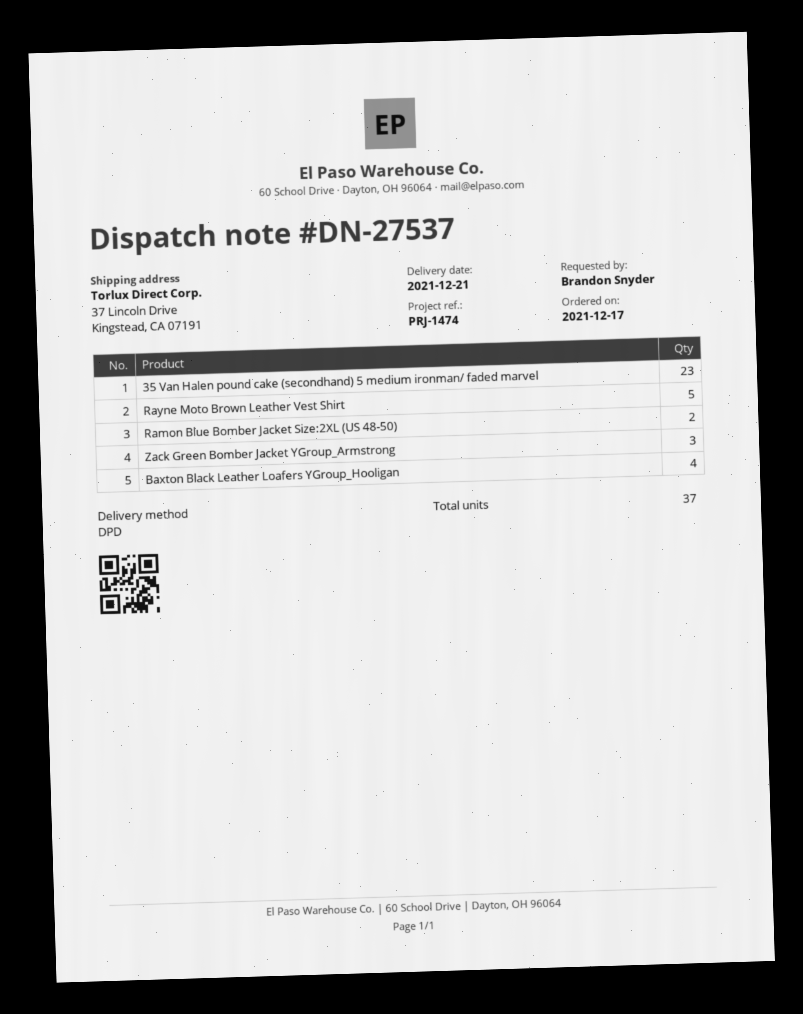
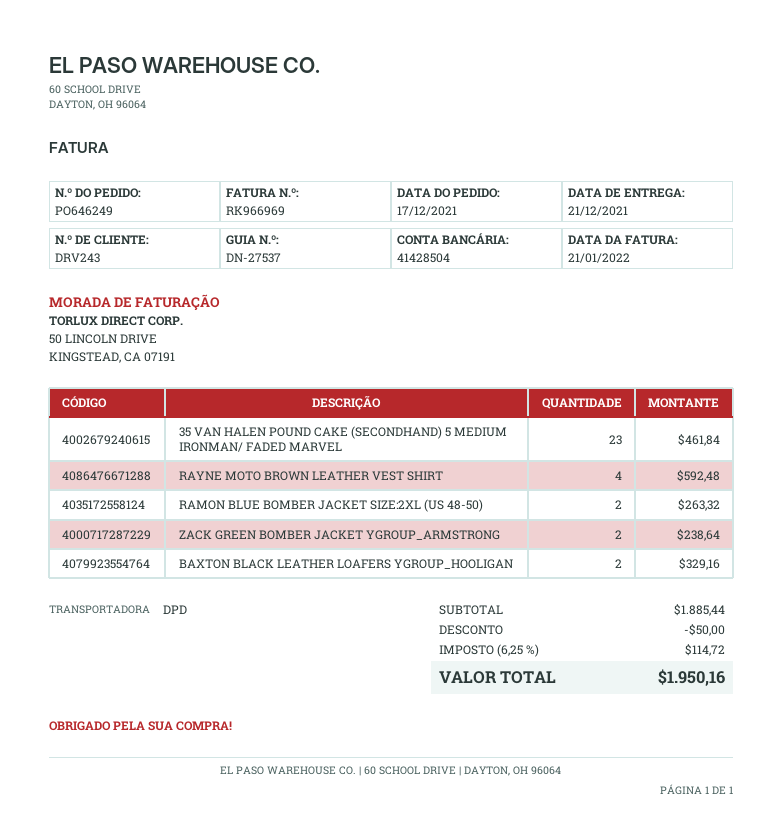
Rayne Moto Brown Leather Vest Shirt: 5 -> 4
Zack Green Bomber Jacket YGroup_Armstrong: 3 -> 2
Baxton Black Leather Loafers YGroup_Hooligan: 4 -> 2

